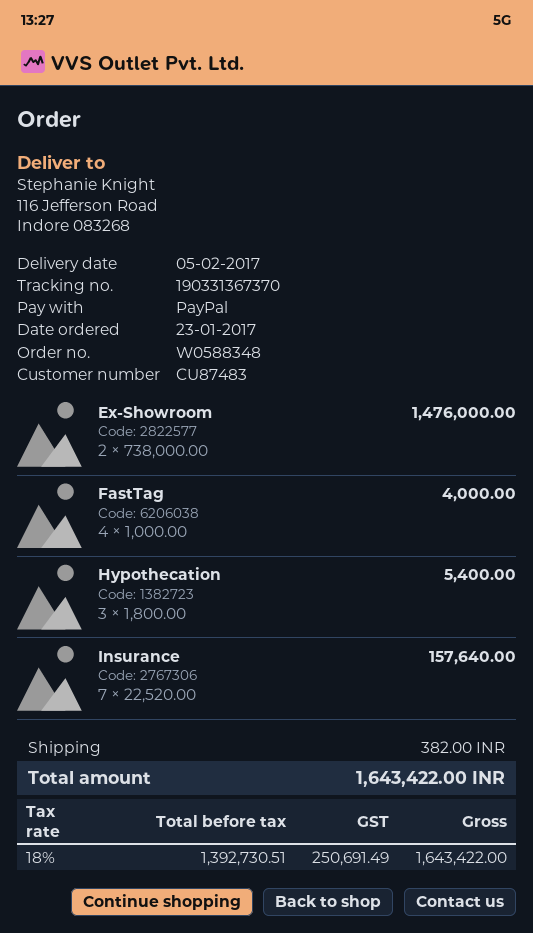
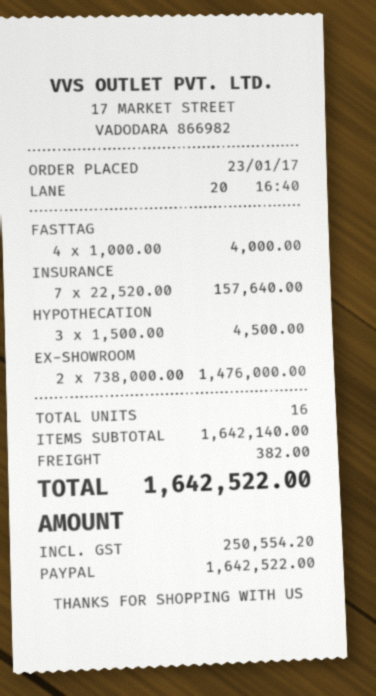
Hypothecation: 3 x 1800.00 = 5400.00 -> 3 x 1500.00 = 4500.00
tax: 250691.49 -> 250554.20
total: 1643422.00 -> 1642522.00

